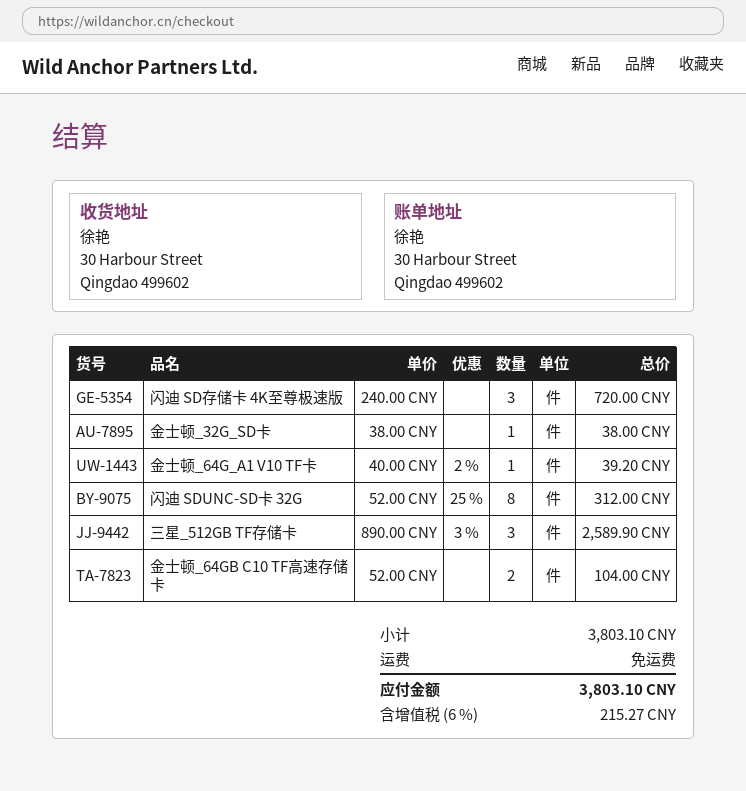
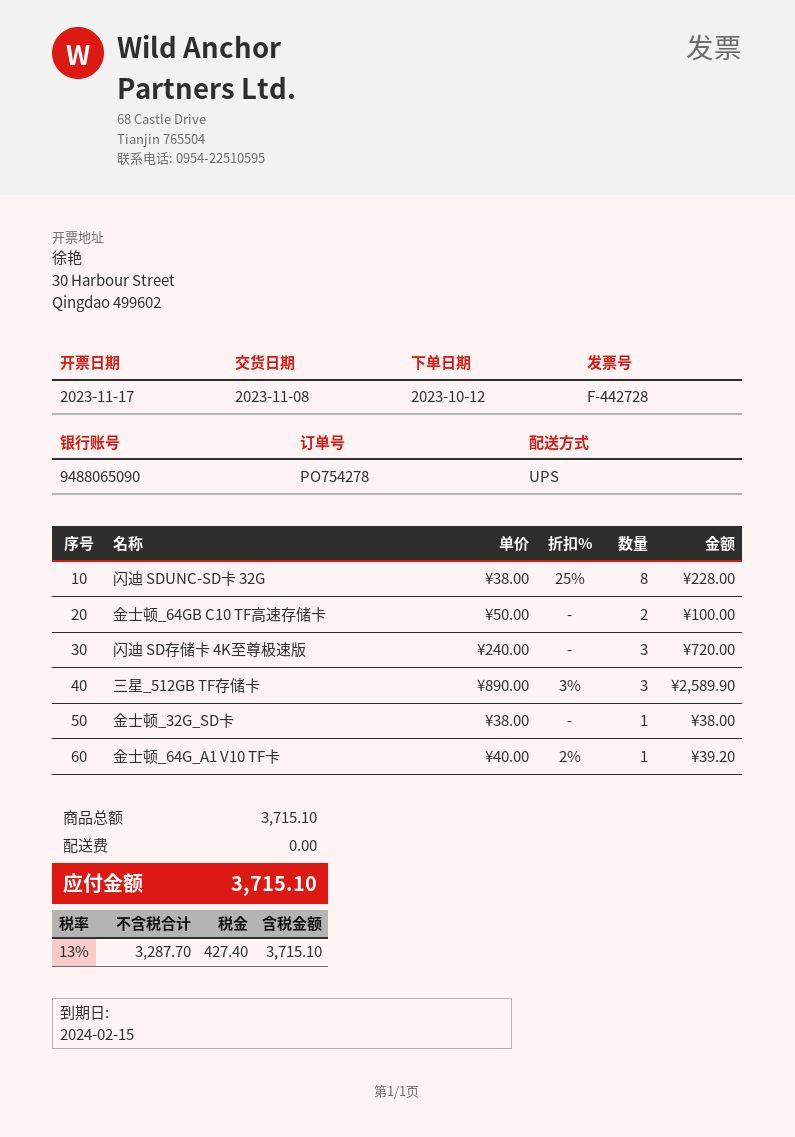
闪迪 SDUNC-SD卡 32G: 8 x 52.00 - 25% = 312.00 -> 8 x 38.00 - 25% = 228.00
金士顿_64GB C10 TF高速存储卡: 2 x 52.00 = 104.00 -> 2 x 50.00 = 100.00
subtotal: 3803.10 -> 3715.10
tax: 6% = 215.27 -> 13% = 427.40
total: 3803.10 -> 3715.10

